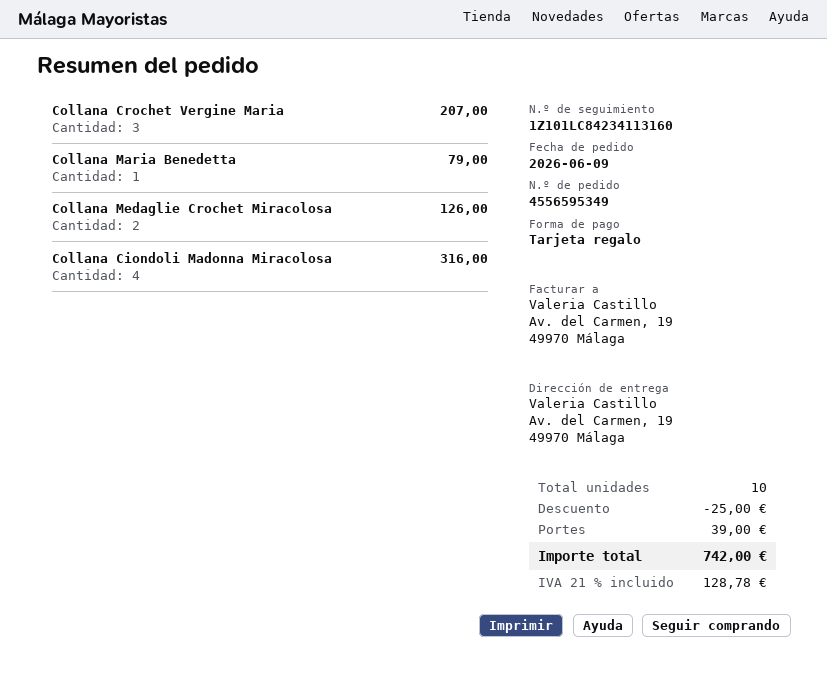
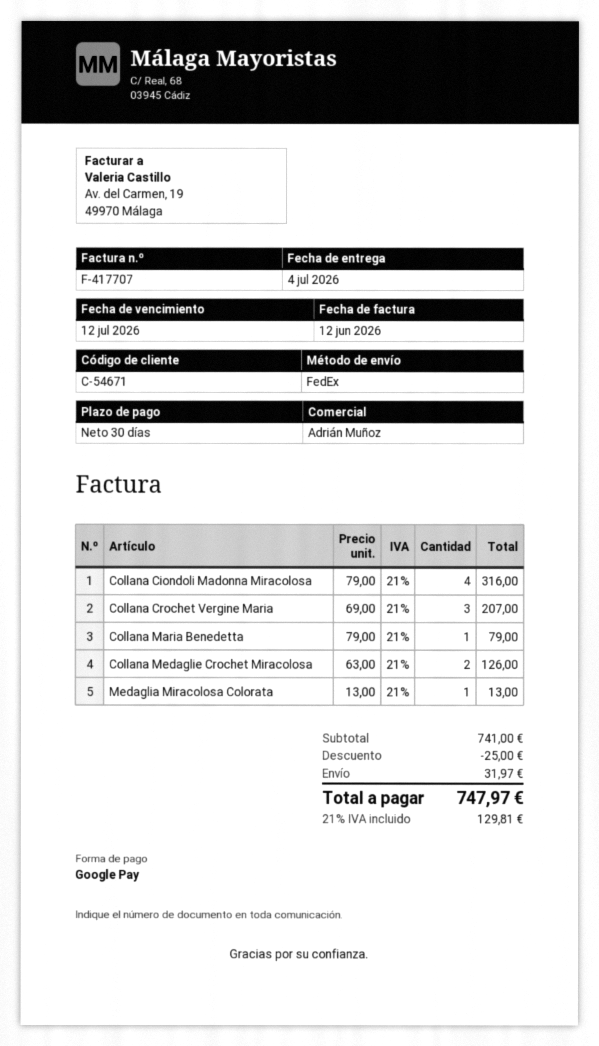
payment method: gift card -> Google Pay
Medaglia Miracolosa Colorata: none -> 1 for 13.00
shipping: 39.00 -> 31.97
tax: 21% = 128.78 -> 21% = 129.81
total: 742.00 -> 747.97

